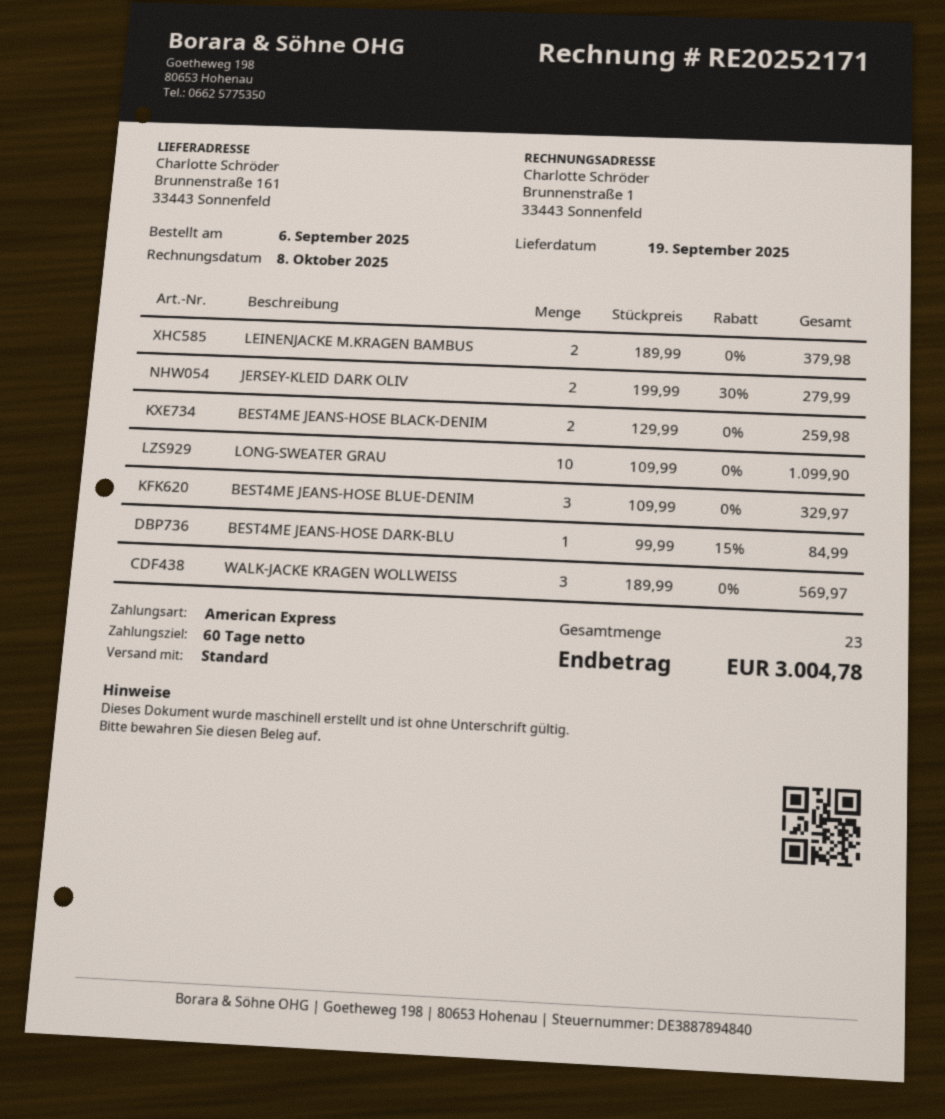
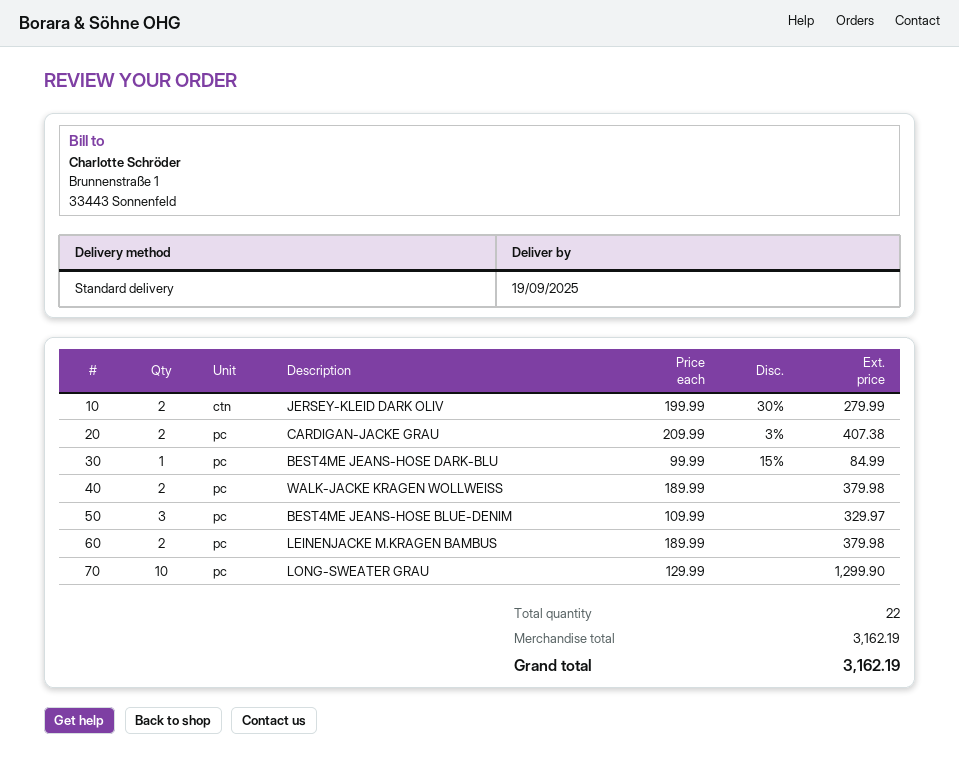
BEST4ME JEANS-HOSE BLACK-DENIM: 2 x 129.99 = 259.98 -> none
LONG-SWEATER GRAU: 10 x 109.99 = 1099.90 -> 10 x 129.99 = 1299.90
WALK-JACKE KRAGEN WOLLWEISS: 3 x 189.99 = 569.97 -> 2 x 189.99 = 379.98
CARDIGAN-JACKE GRAU: none -> 2 x 209.99 - 3% = 407.38
total quantity: 23 -> 22
total: 3004.78 -> 3162.19

